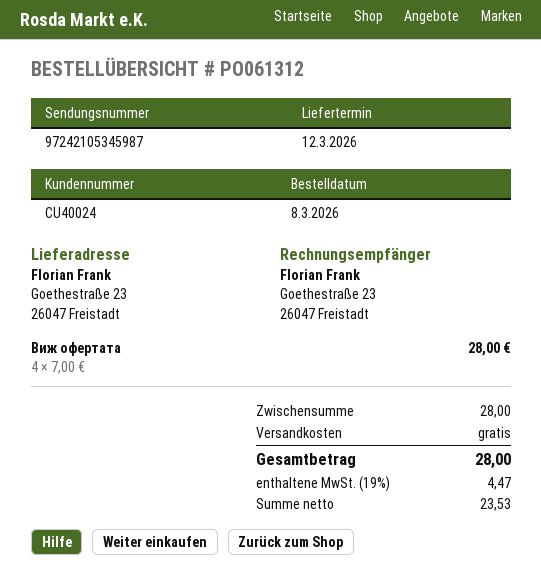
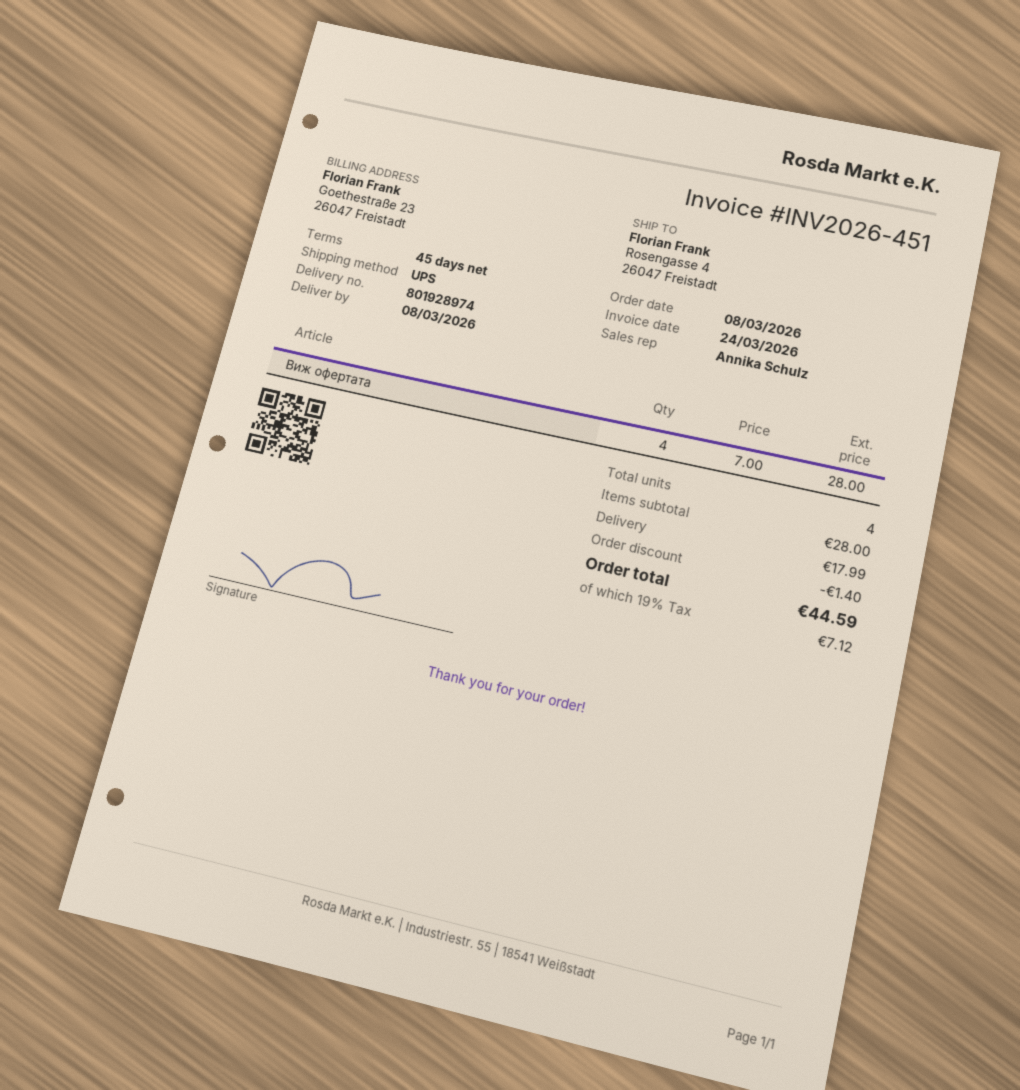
delivery date: 2026-03-12 -> 2026-03-08
ship to: Goethestraße 23, 26047 Freistadt -> Rosengasse 4, 26047 Freistadt
discount: none -> 1.40
shipping: 0.00 -> 17.99
tax: 19% = 4.47 -> 19% = 7.12
total: 28.00 -> 44.59

